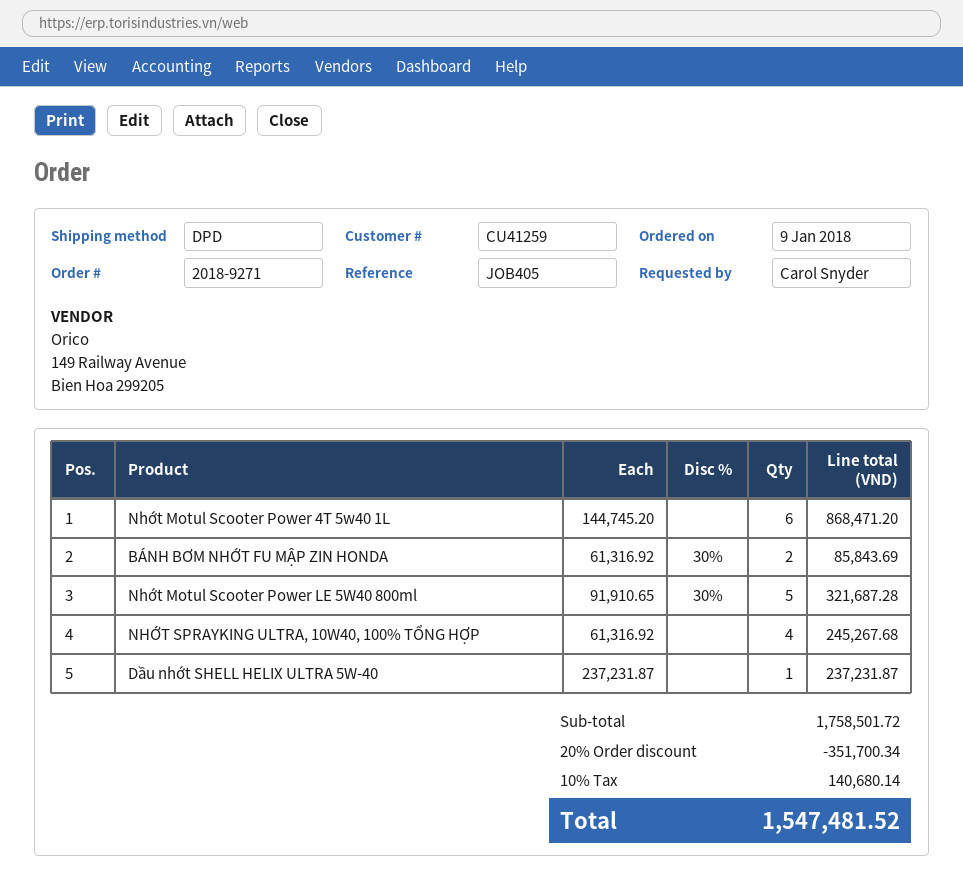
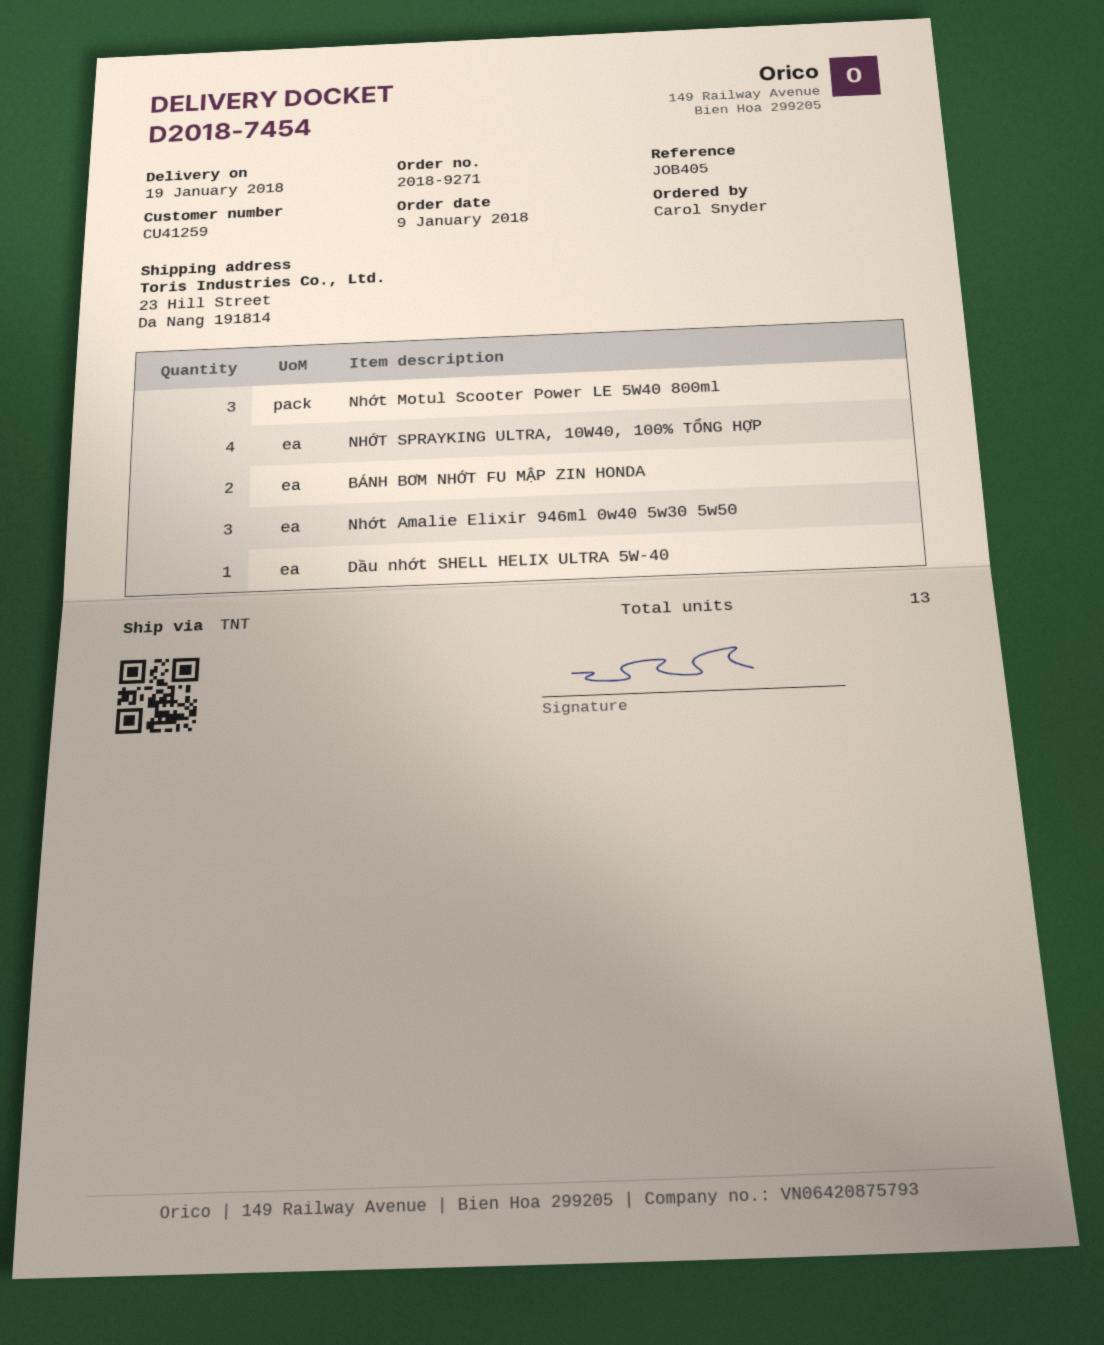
shipping method: DPD -> TNT
Nhớt Motul Scooter Power 4T 5w40 1L: 6 -> none
Nhớt Motul Scooter Power LE 5W40 800ml: 5 -> 3
Nhớt Amalie Elixir 946ml 0w40 5w30 5w50: none -> 3

